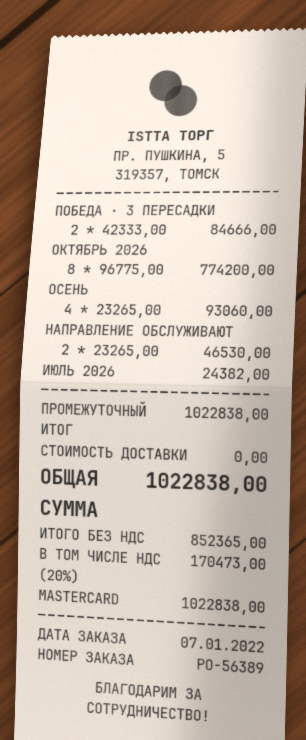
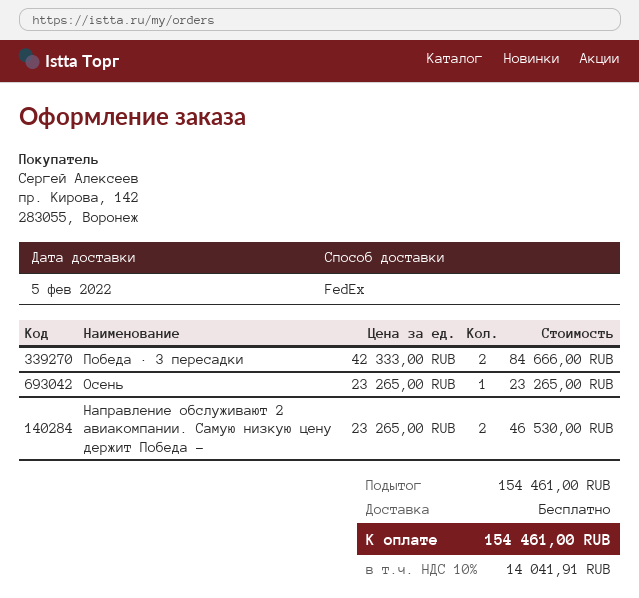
ОКТЯБРЬ 2026: 8 x 96775.00 = 774200.00 -> none
ОСЕНЬ: 4 x 23265.00 = 93060.00 -> 1 x 23265.00 = 23265.00
ИЮЛЬ 2026: 1 x 24382.00 = 24382.00 -> none
subtotal: 1022838.00 -> 154461.00
tax: 20% = 170473.00 -> 10% = 14041.91
total: 1022838.00 -> 154461.00

